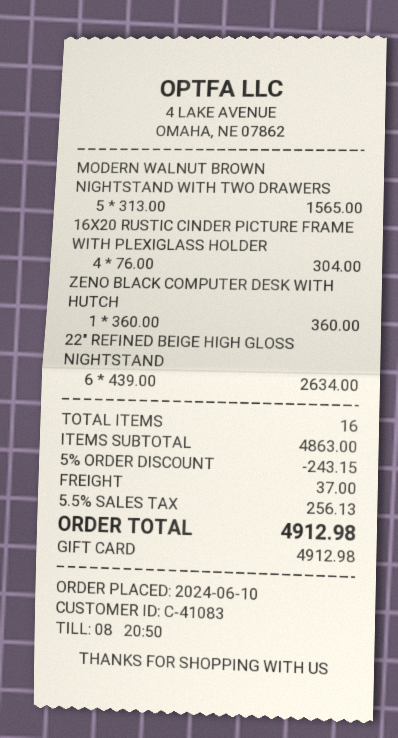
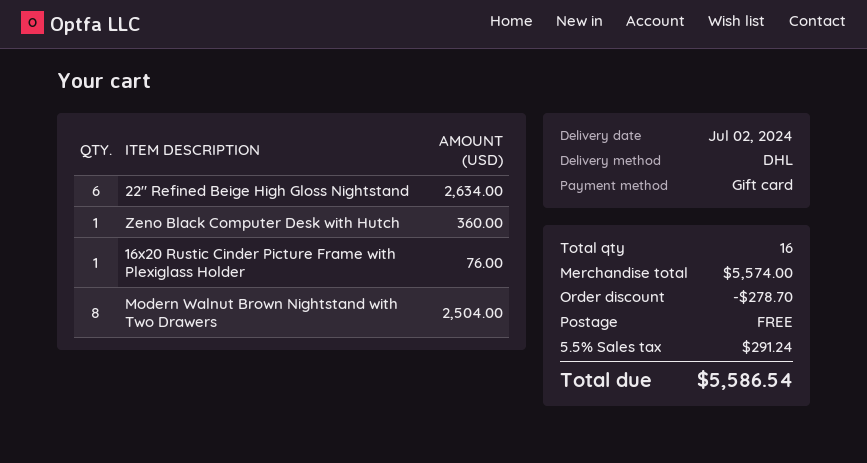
MODERN WALNUT BROWN NIGHTSTAND WITH TWO DRAWERS: 5 for 1565.00 -> 8 for 2504.00
16X20 RUSTIC CINDER PICTURE FRAME WITH PLEXIGLASS HOLDER: 4 for 304.00 -> 1 for 76.00
subtotal: 4863.00 -> 5574.00
discount: 243.15 -> 278.70
shipping: 37.00 -> 0.00
tax: 5.5% = 256.13 -> 5.5% = 291.24
total: 4912.98 -> 5586.54

